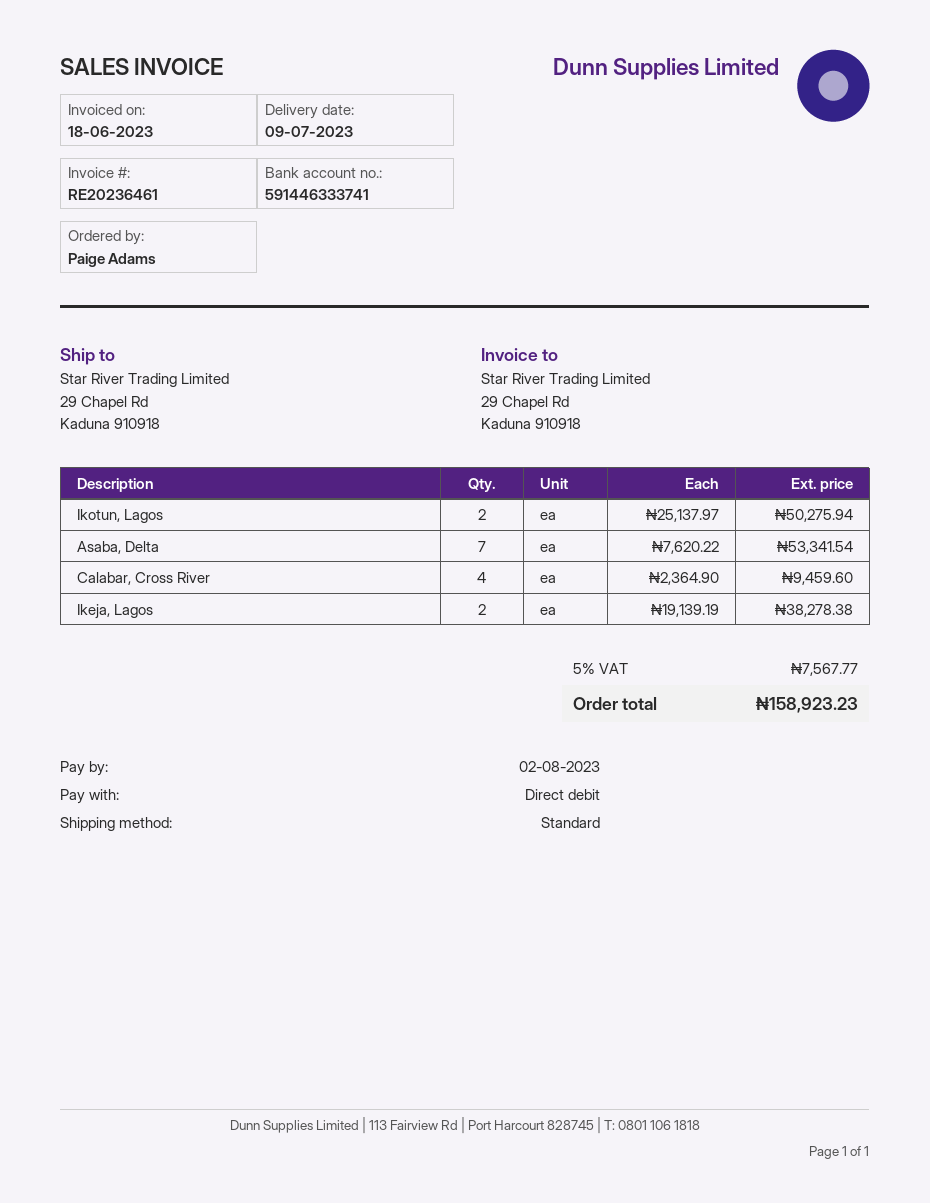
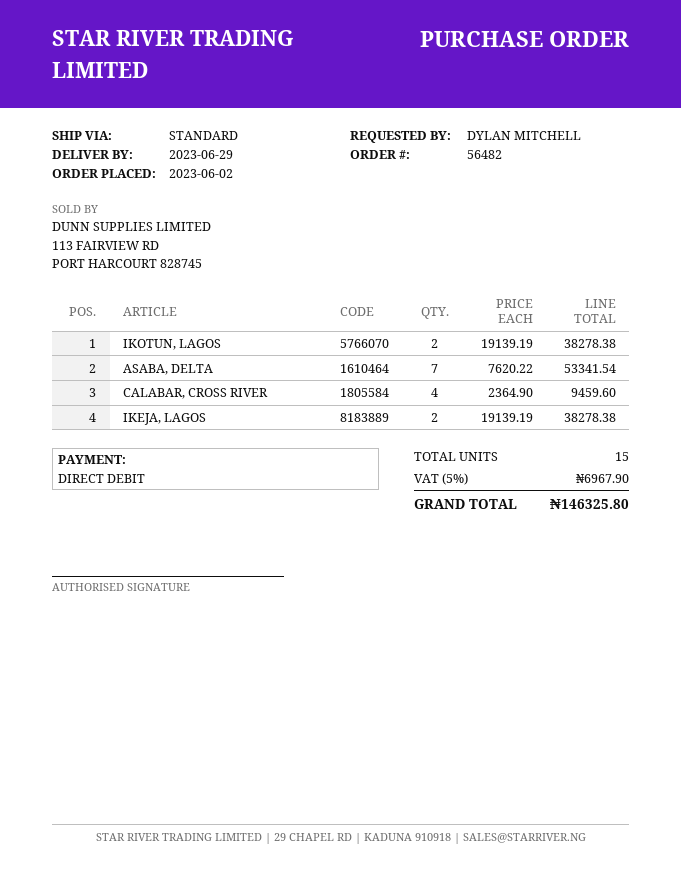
delivery date: 2023-07-09 -> 2023-06-29
ordered by: Paige Adams -> DYLAN MITCHELL
Ikotun, Lagos: 2 x 25137.97 = 50275.94 -> 2 x 19139.19 = 38278.38
tax: 5% = 7567.77 -> 5% = 6967.90
total: 158923.23 -> 146325.80

